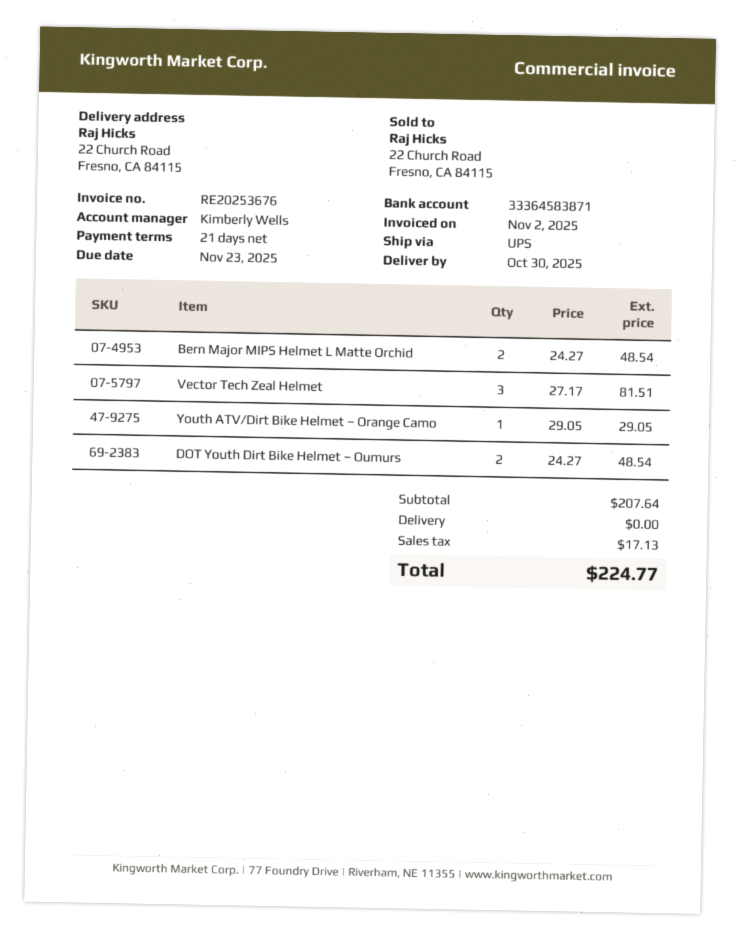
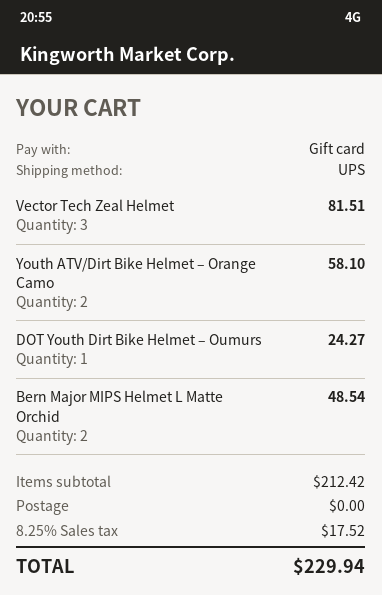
Youth ATV/Dirt Bike Helmet – Orange Camo: 1 for 29.05 -> 2 for 58.10
DOT Youth Dirt Bike Helmet – Oumurs: 2 for 48.54 -> 1 for 24.27
subtotal: 207.64 -> 212.42
tax: 17.13 -> 17.52
total: 224.77 -> 229.94

